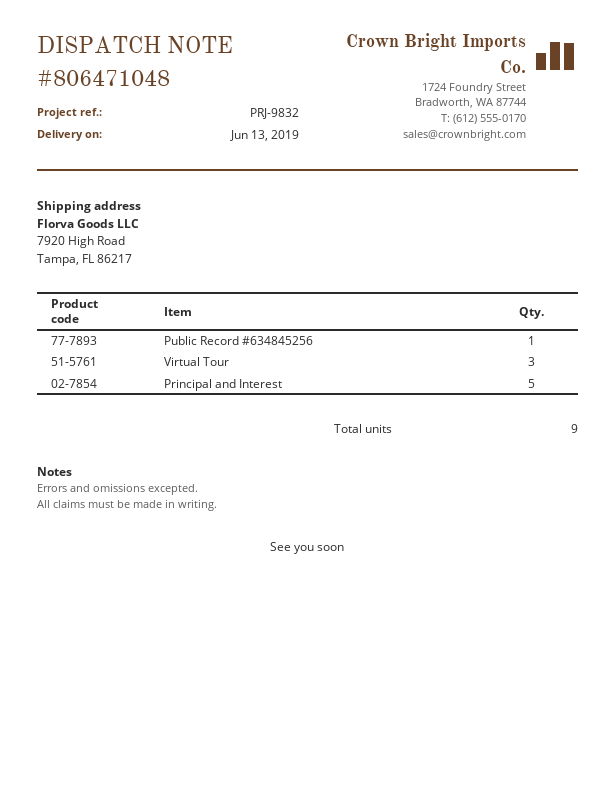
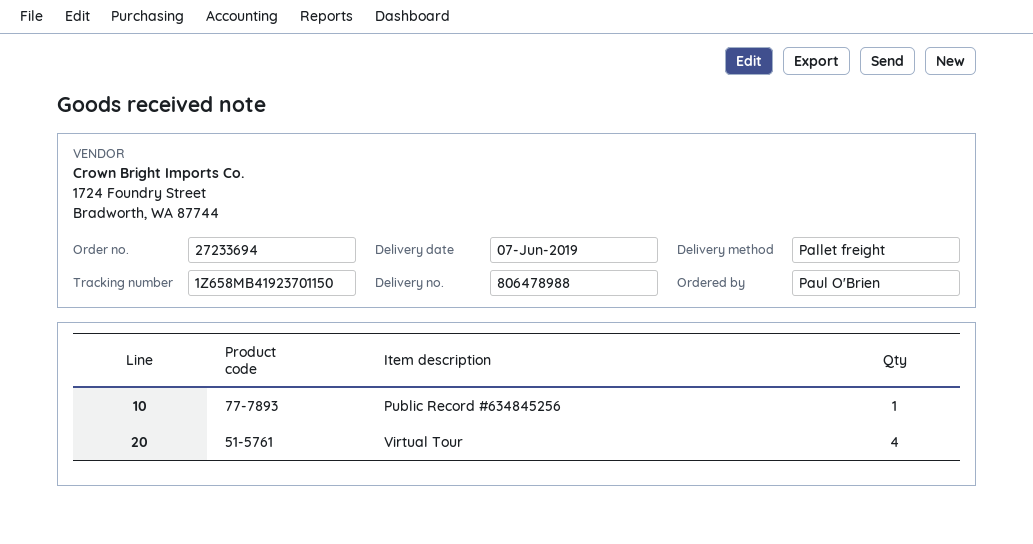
delivery note number: 806471048 -> 806478988
delivery date: 2019-06-13 -> 2019-06-07
Virtual Tour: 3 -> 4
Principal and Interest: 5 -> none

